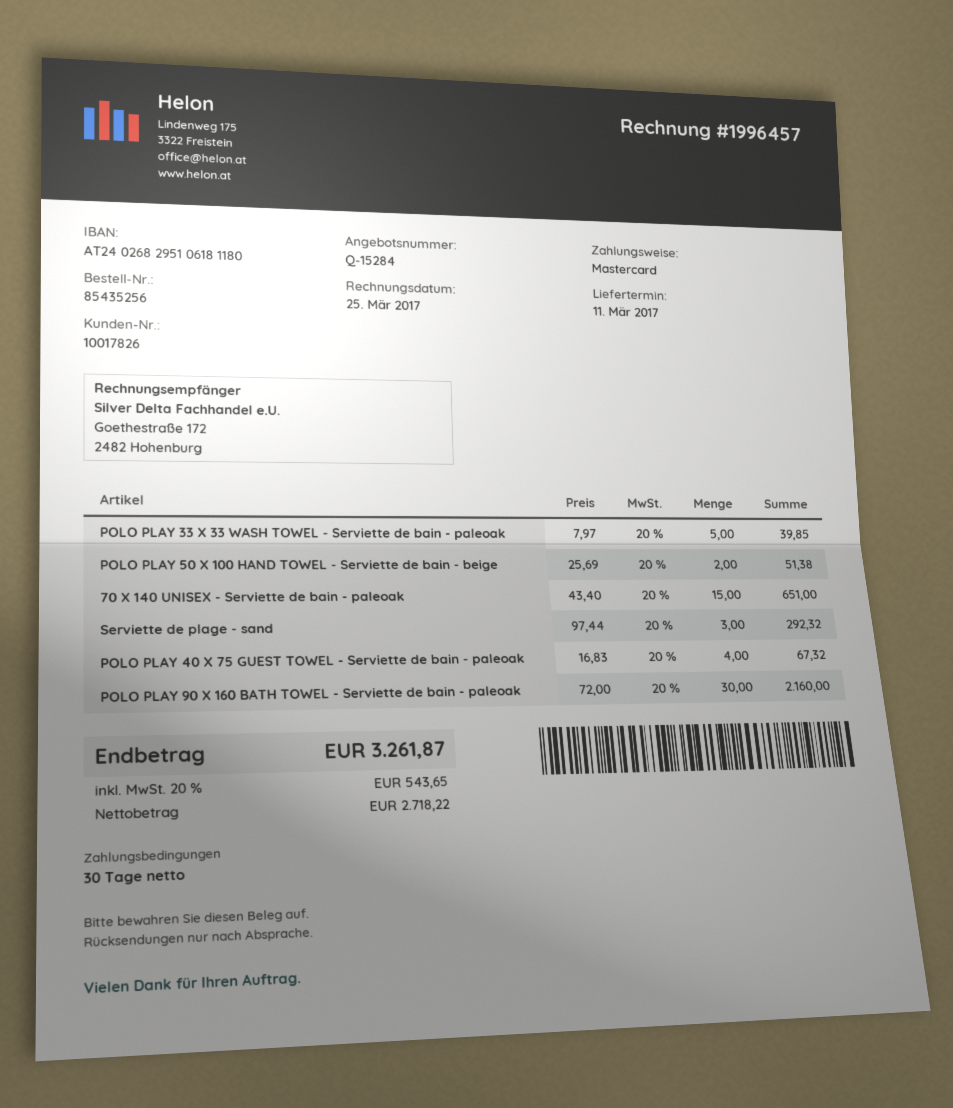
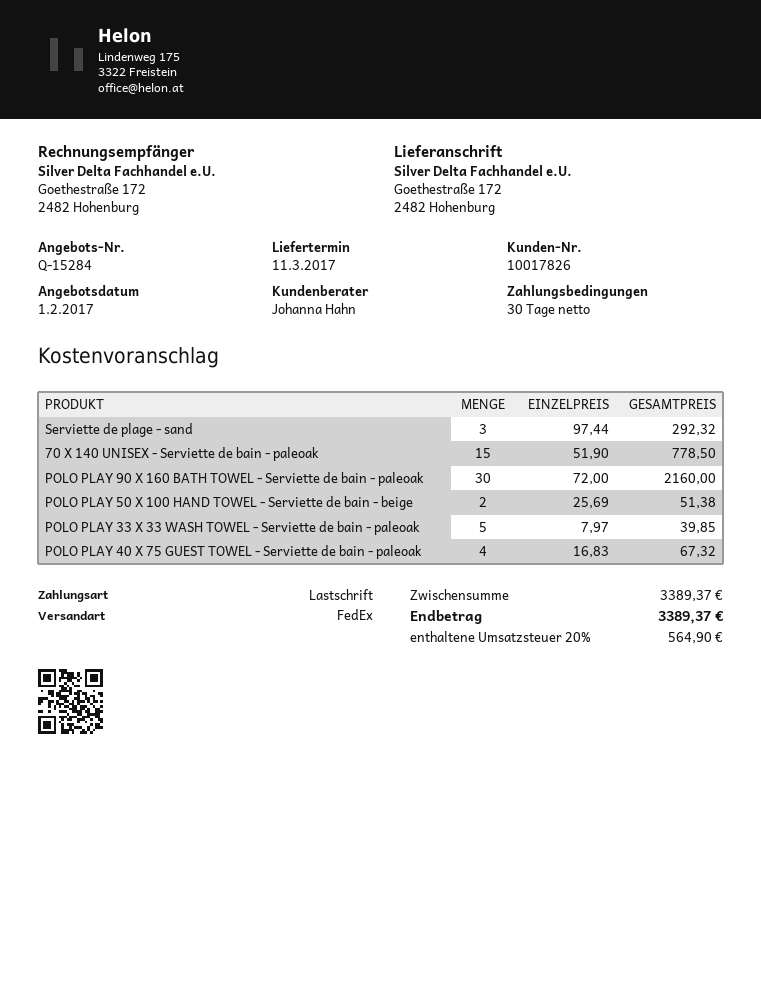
payment method: Mastercard -> direct debit
70 X 140 UNISEX - Serviette de bain - paleoak: 15 x 43.40 = 651.00 -> 15 x 51.90 = 778.50
tax: 20% = 543.65 -> 20% = 564.90
total: 3261.87 -> 3389.37

